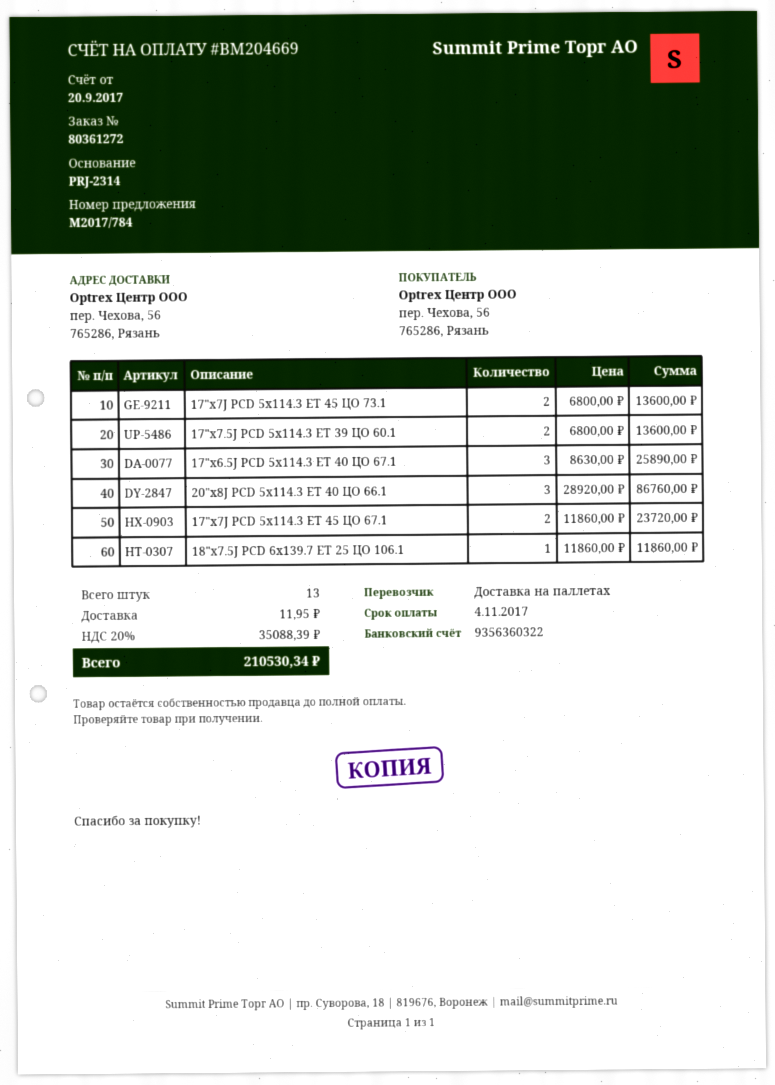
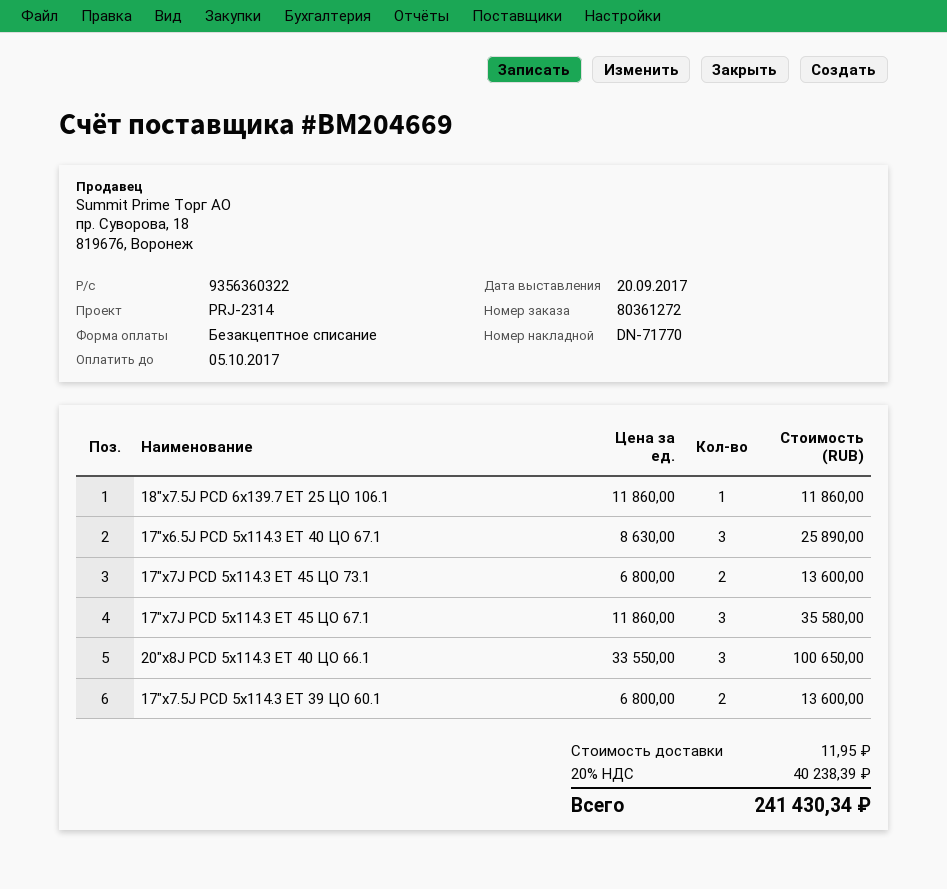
due date: 2017-11-04 -> 2017-10-05
20"x8J PCD 5x114.3 ЕТ 40 ЦО 66.1: 3 x 28920.00 = 86760.00 -> 3 x 33550.00 = 100650.00
17"x7J PCD 5x114.3 ЕТ 45 ЦО 67.1: 2 x 11860.00 = 23720.00 -> 3 x 11860.00 = 35580.00
tax: 20% = 35088.39 -> 20% = 40238.39
total: 210530.34 -> 241430.34

